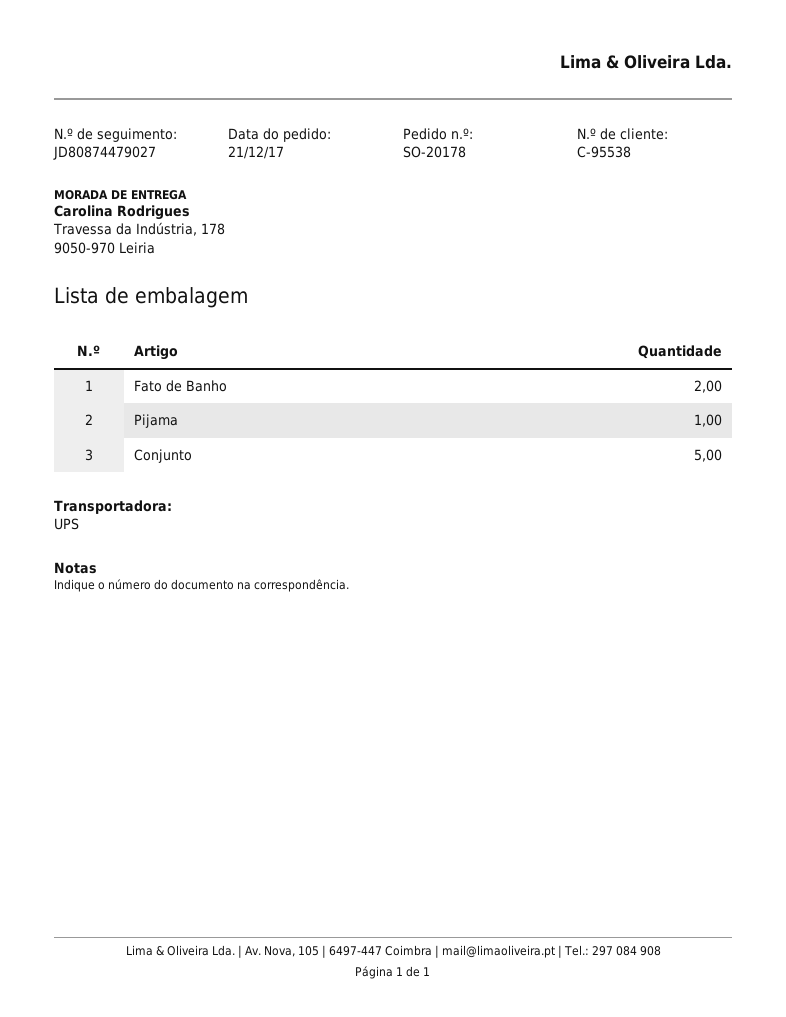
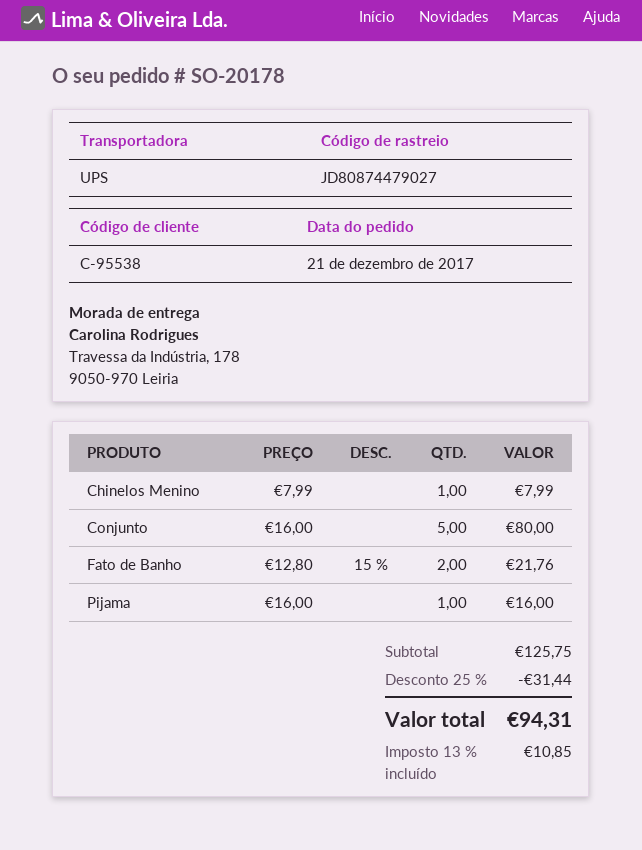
Chinelos Menino: none -> 1

